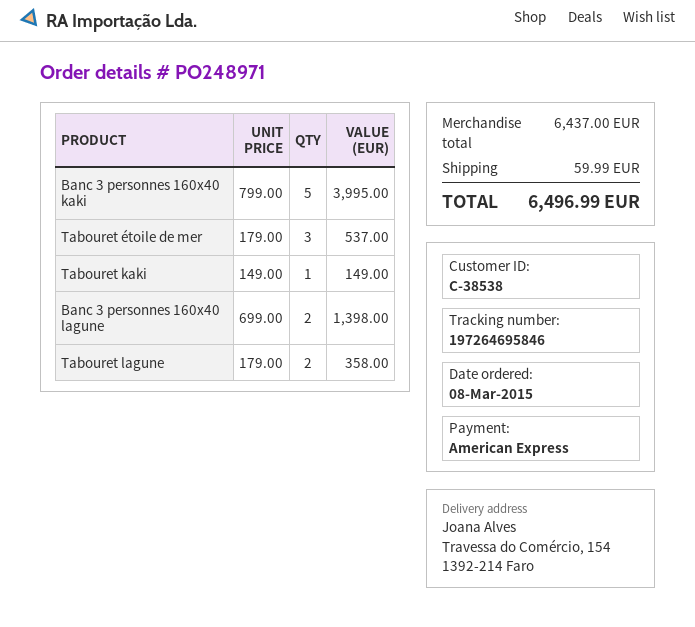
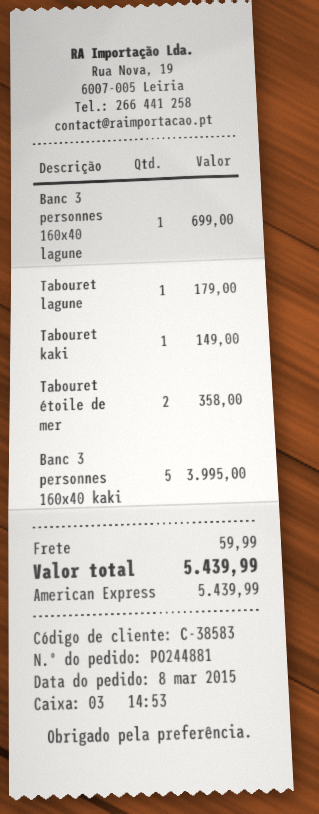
order number: PO248971 -> PO244881
customer number: C-38538 -> C-38583
Tabouret étoile de mer: 3 for 537.00 -> 2 for 358.00
Banc 3 personnes 160x40 lagune: 2 for 1398.00 -> 1 for 699.00
Tabouret lagune: 2 for 358.00 -> 1 for 179.00
total: 6496.99 -> 5439.99

